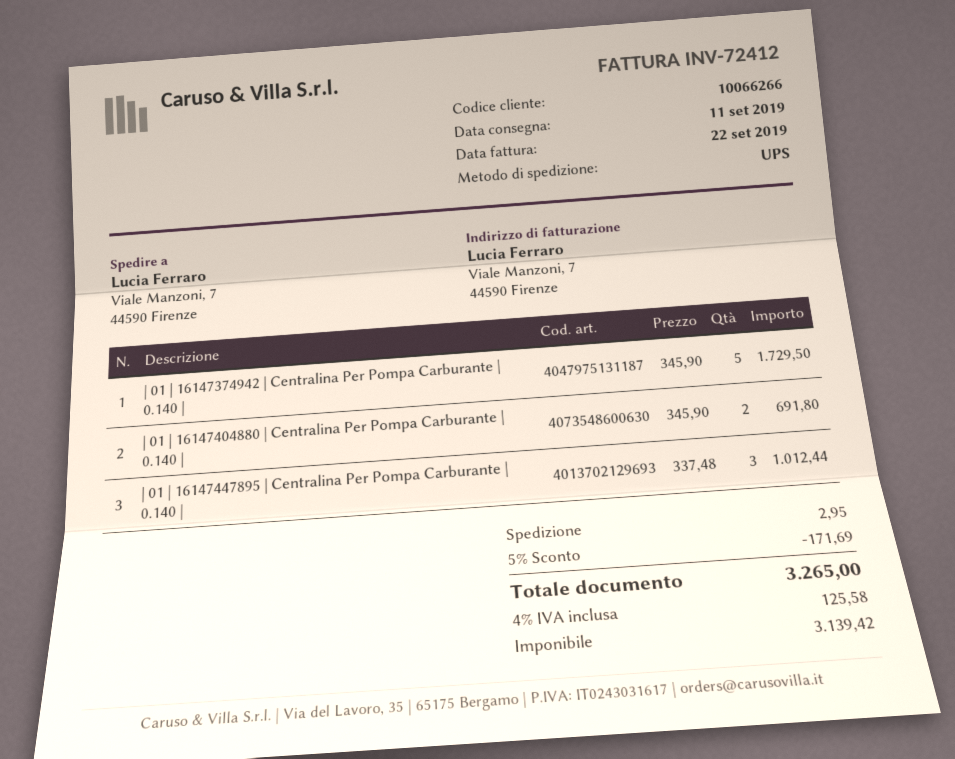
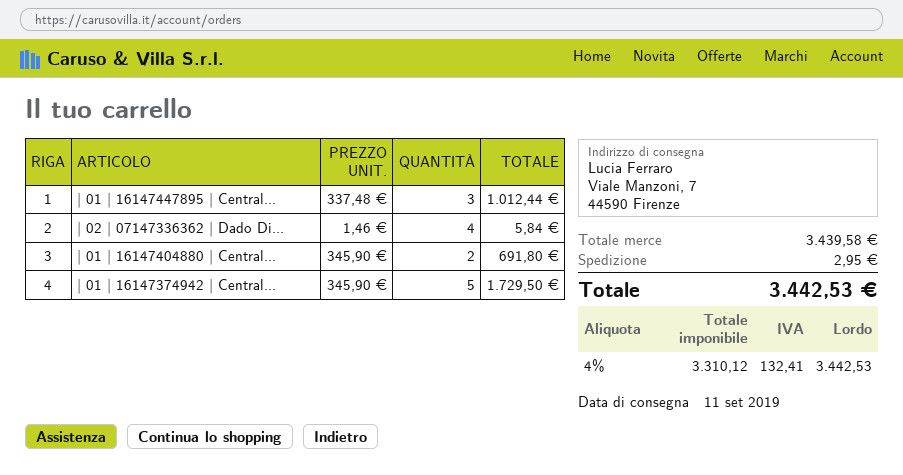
| 02 | 07147336362 | Dado Di...: none -> 4 x 1.46 = 5.84
discount: 5% = 171.69 -> none
net: 3139.42 -> 3310.12
tax: 4% = 125.58 -> 4% = 132.41
total: 3265.00 -> 3442.53

